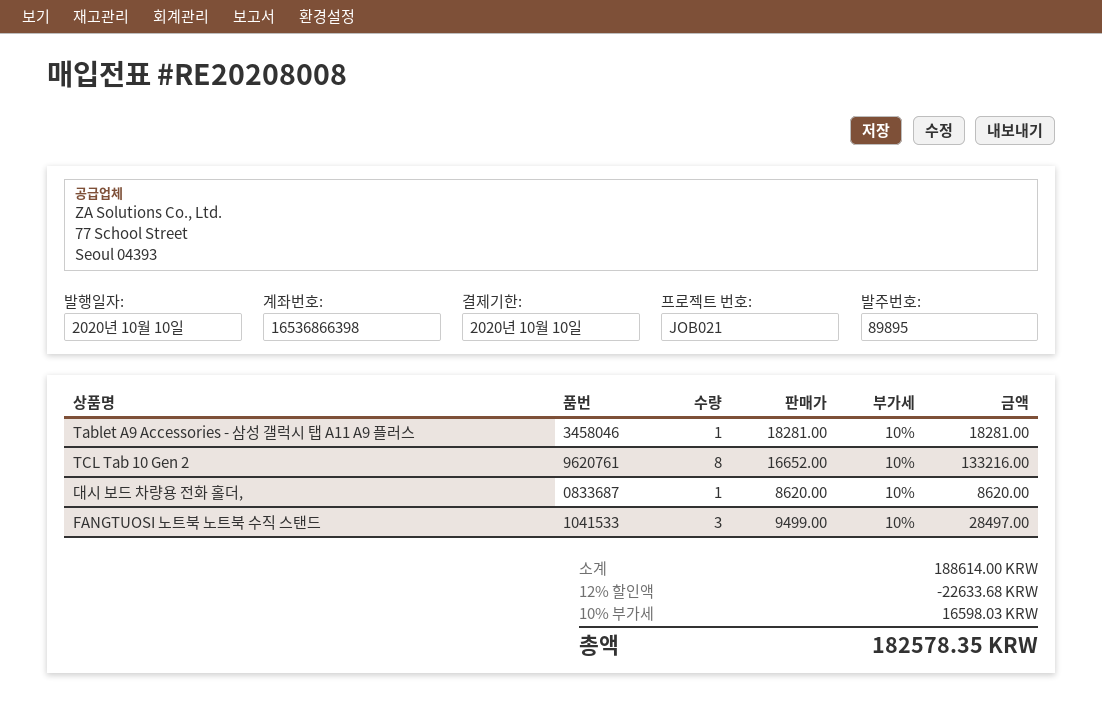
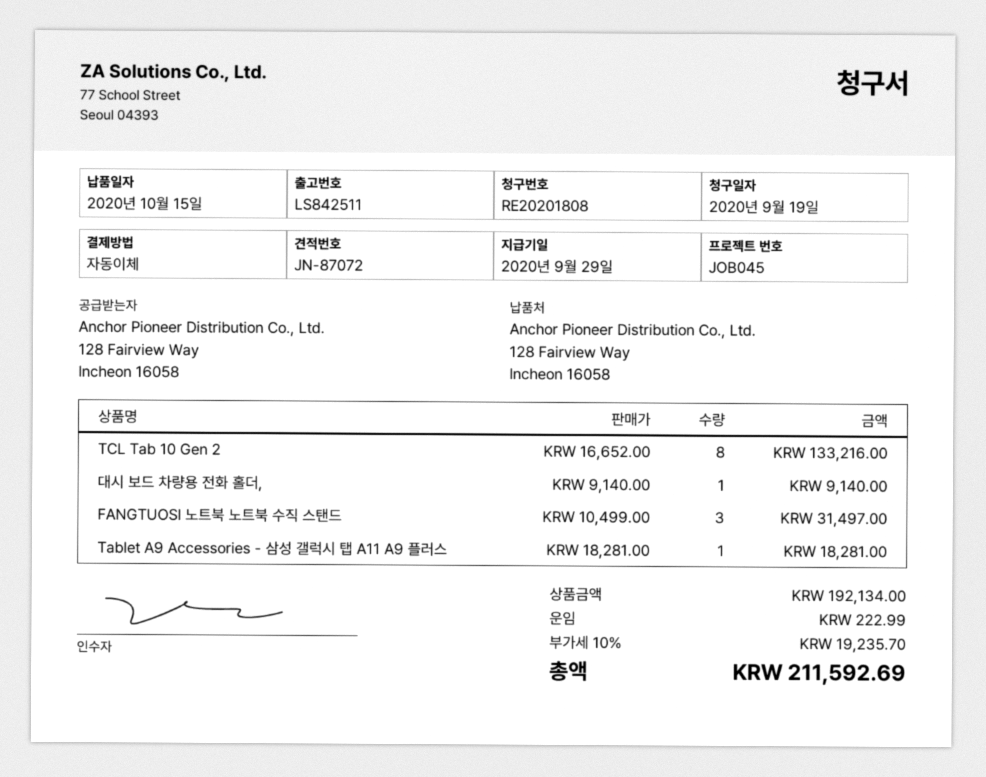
invoice number: RE20208008 -> RE20201808
invoice date: 2020-10-10 -> 2020-09-19
due date: 2020-10-10 -> 2020-09-29
reference: JOB021 -> JOB045
대시 보드 차량용 전화 홀더,: 1 x 8620.00 = 8620.00 -> 1 x 9140.00 = 9140.00
FANGTUOSI 노트북 노트북 수직 스탠드: 3 x 9499.00 = 28497.00 -> 3 x 10499.00 = 31497.00
subtotal: 188614.00 -> 192134.00
discount: 12% = 22633.68 -> none
shipping: none -> 222.99
tax: 10% = 16598.03 -> 10% = 19235.70
total: 182578.35 -> 211592.69

